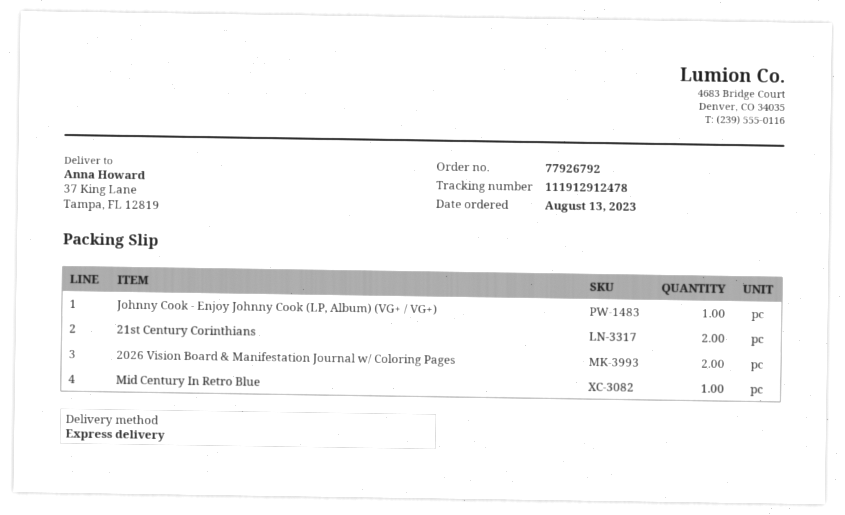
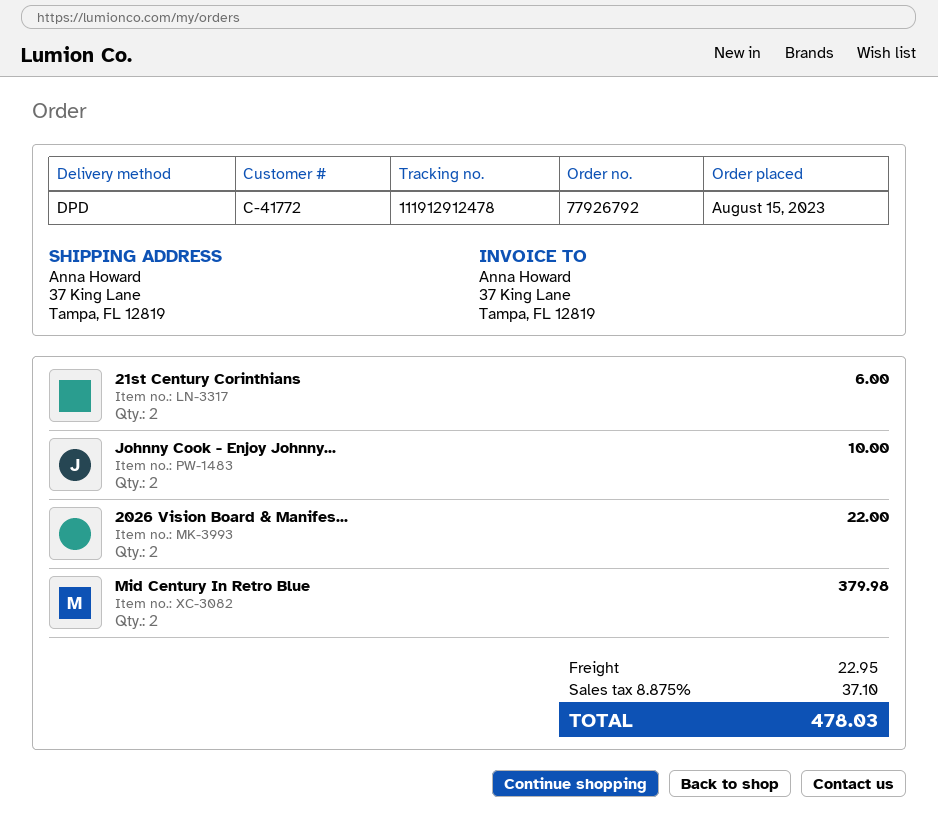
order date: 2023-08-13 -> 2023-08-15
shipping method: express -> DPD
Johnny Cook - Enjoy Johnny Cook (LP, Album) (VG+ / VG+): 1 -> 2
Mid Century In Retro Blue: 1 -> 2

